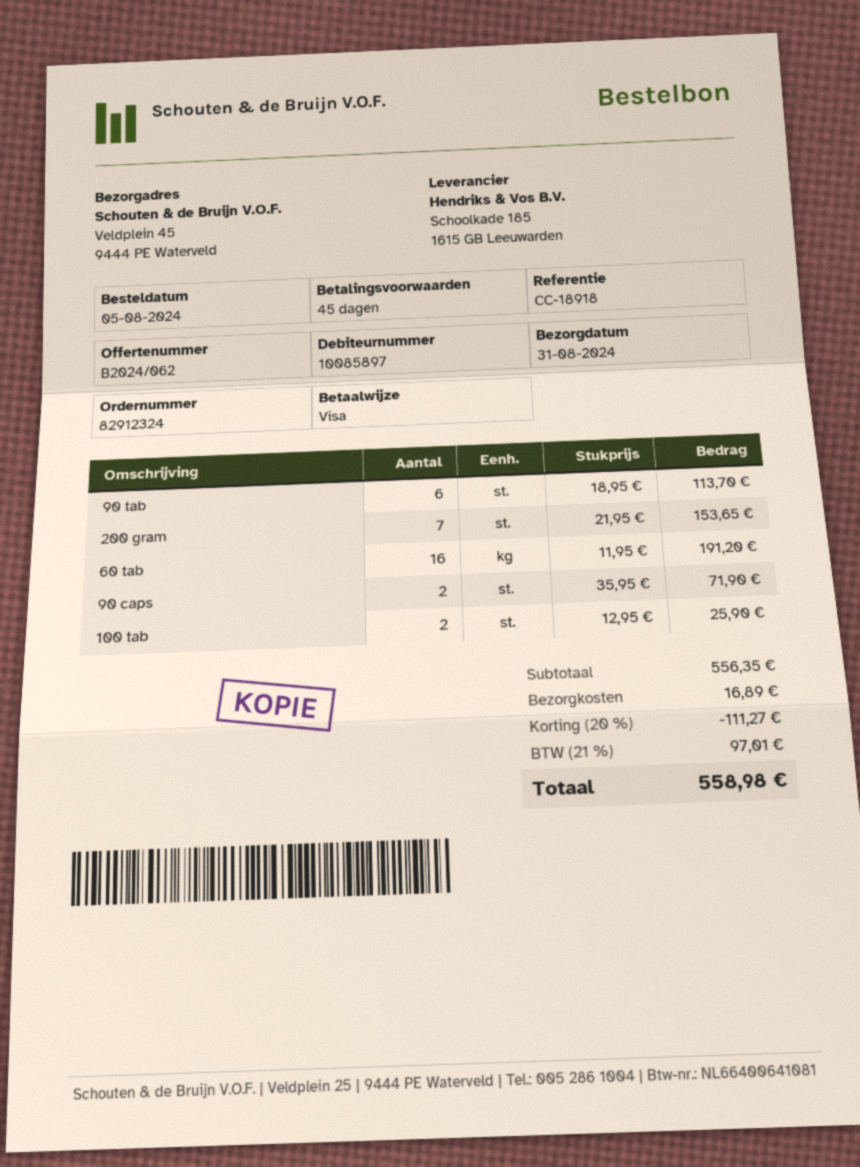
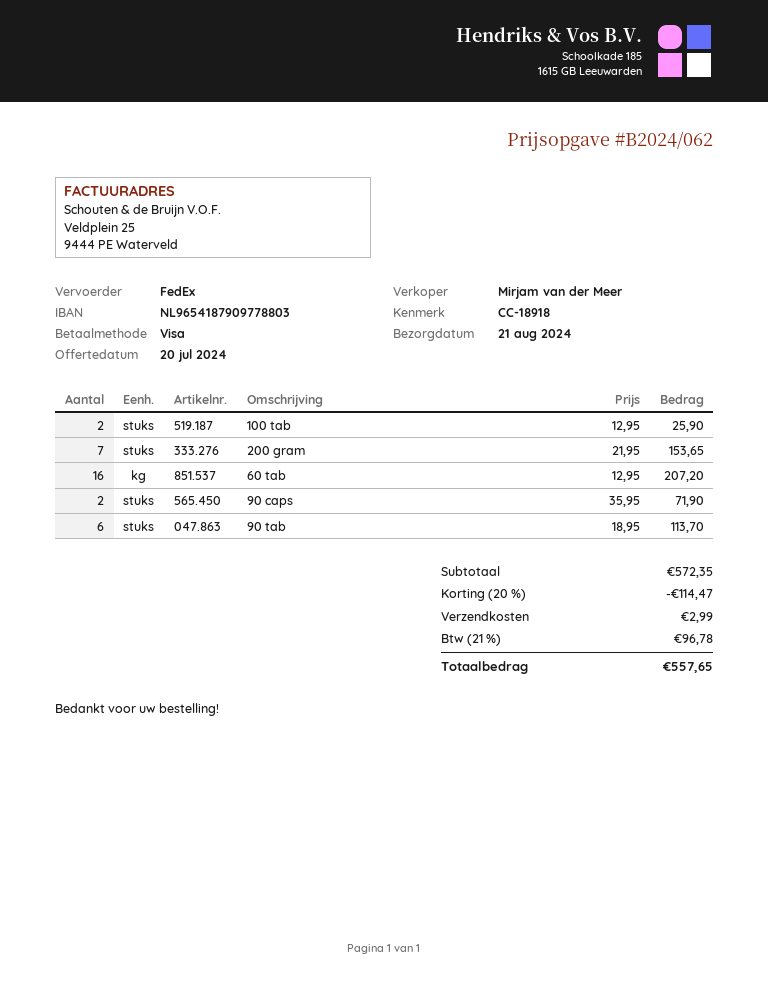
delivery date: 2024-08-31 -> 2024-08-21
60 tab: 16 x 11.95 = 191.20 -> 16 x 12.95 = 207.20
subtotal: 556.35 -> 572.35
discount: 20% = 111.27 -> 20% = 114.47
shipping: 16.89 -> 2.99
tax: 21% = 97.01 -> 21% = 96.78
total: 558.98 -> 557.65

